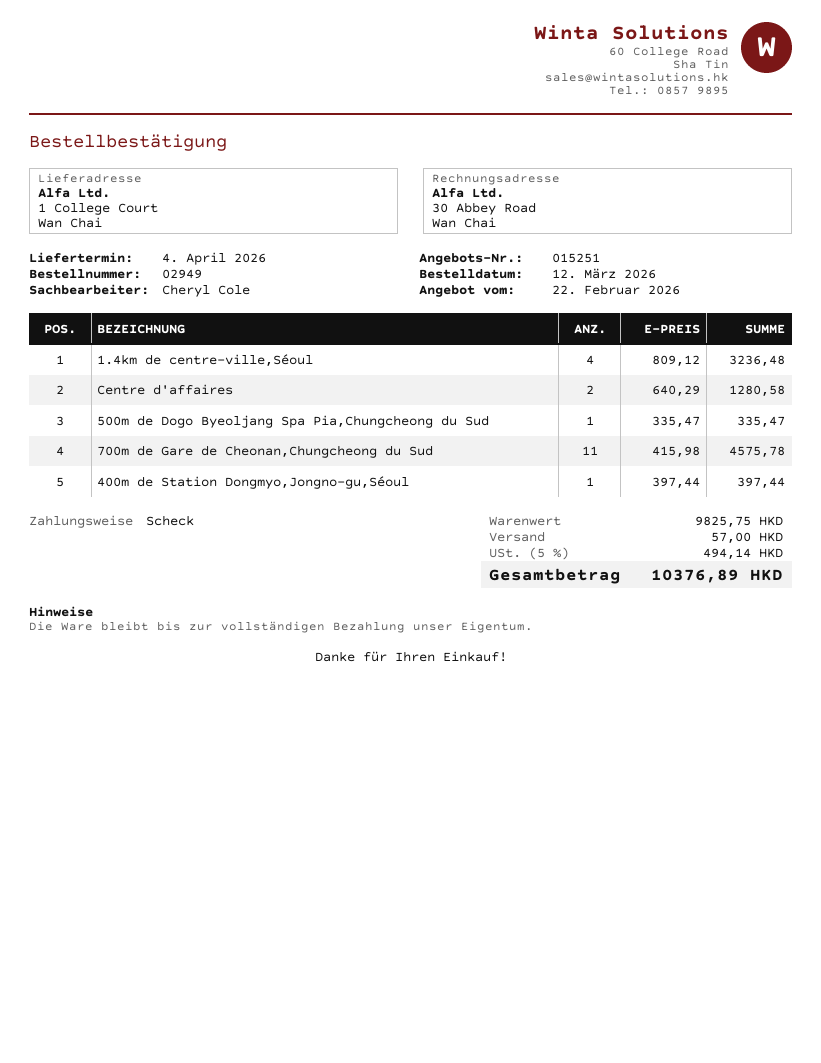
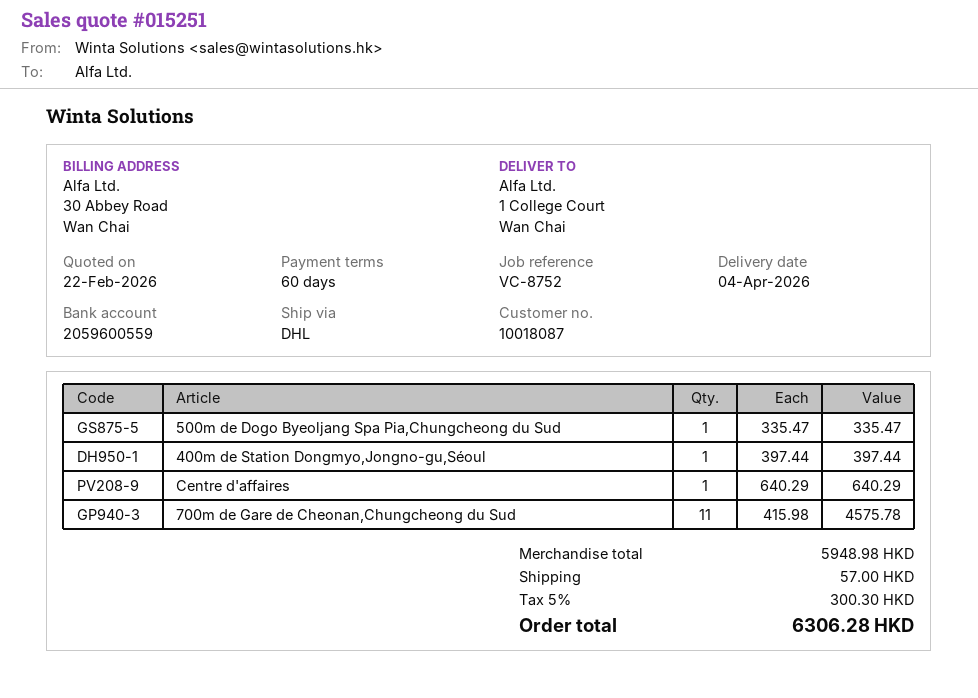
1.4km de centre-ville,Séoul: 4 x 809.12 = 3236.48 -> none
Centre d'affaires: 2 x 640.29 = 1280.58 -> 1 x 640.29 = 640.29
subtotal: 9825.75 -> 5948.98
tax: 5% = 494.14 -> 5% = 300.30
total: 10376.89 -> 6306.28

